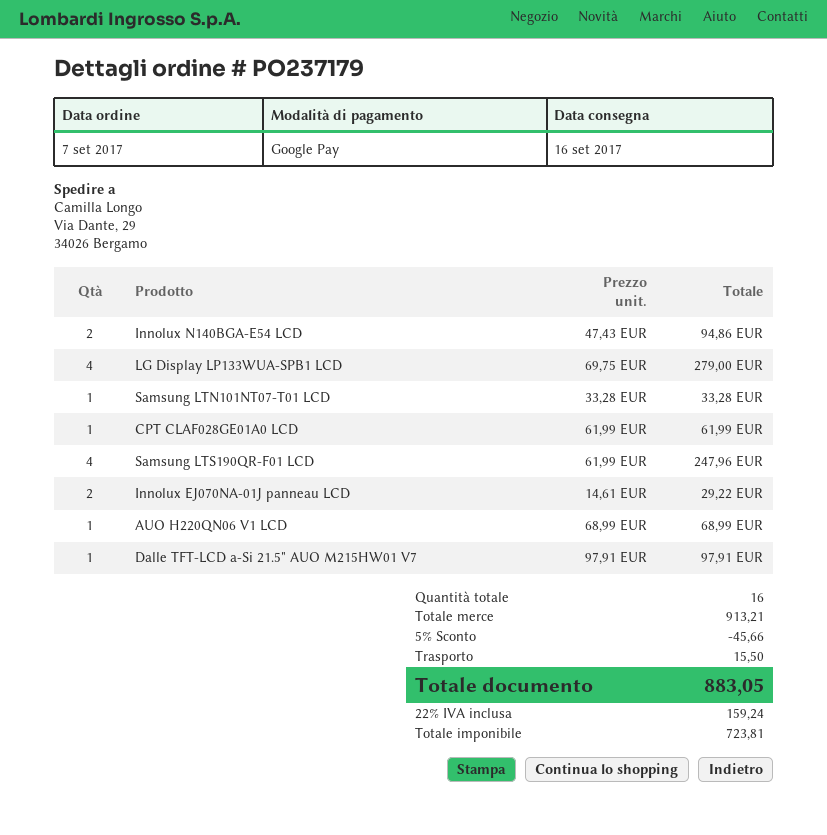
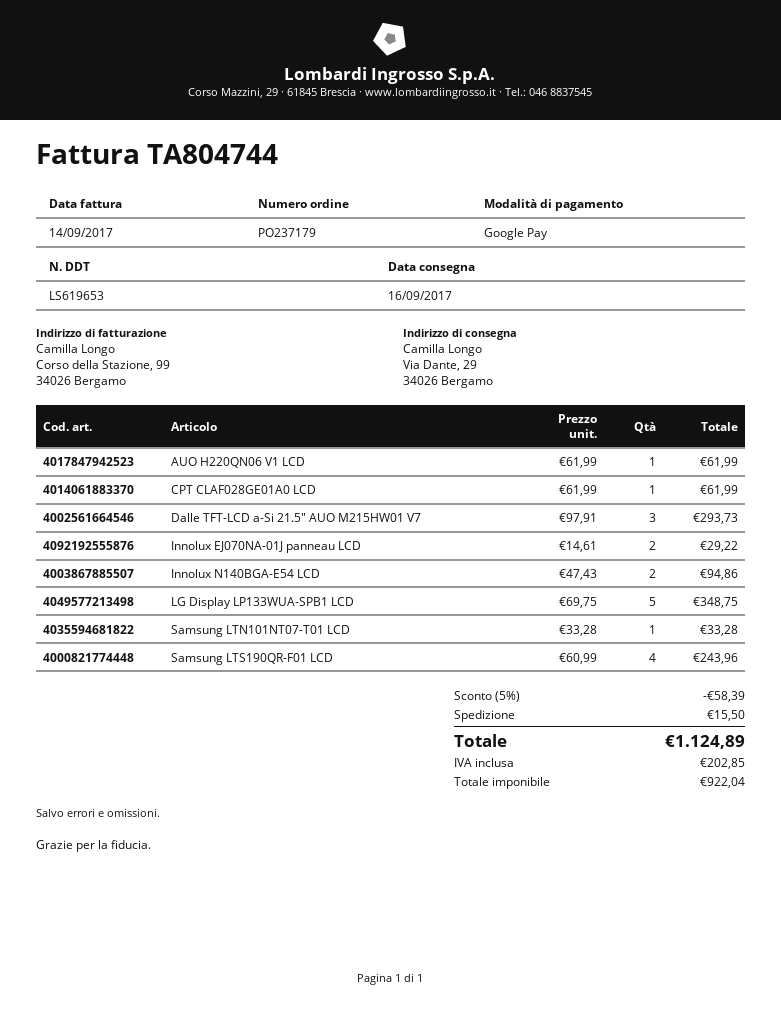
LG Display LP133WUA-SPB1 LCD: 4 x 69.75 = 279.00 -> 5 x 69.75 = 348.75
Samsung LTS190QR-F01 LCD: 4 x 61.99 = 247.96 -> 4 x 60.99 = 243.96
AUO H220QN06 V1 LCD: 1 x 68.99 = 68.99 -> 1 x 61.99 = 61.99
Dalle TFT-LCD a-Si 21.5" AUO M215HW01 V7: 1 x 97.91 = 97.91 -> 3 x 97.91 = 293.73
discount: 5% = 45.66 -> 5% = 58.39
net: 723.81 -> 922.04
tax: 159.24 -> 202.85
total: 883.05 -> 1124.89

